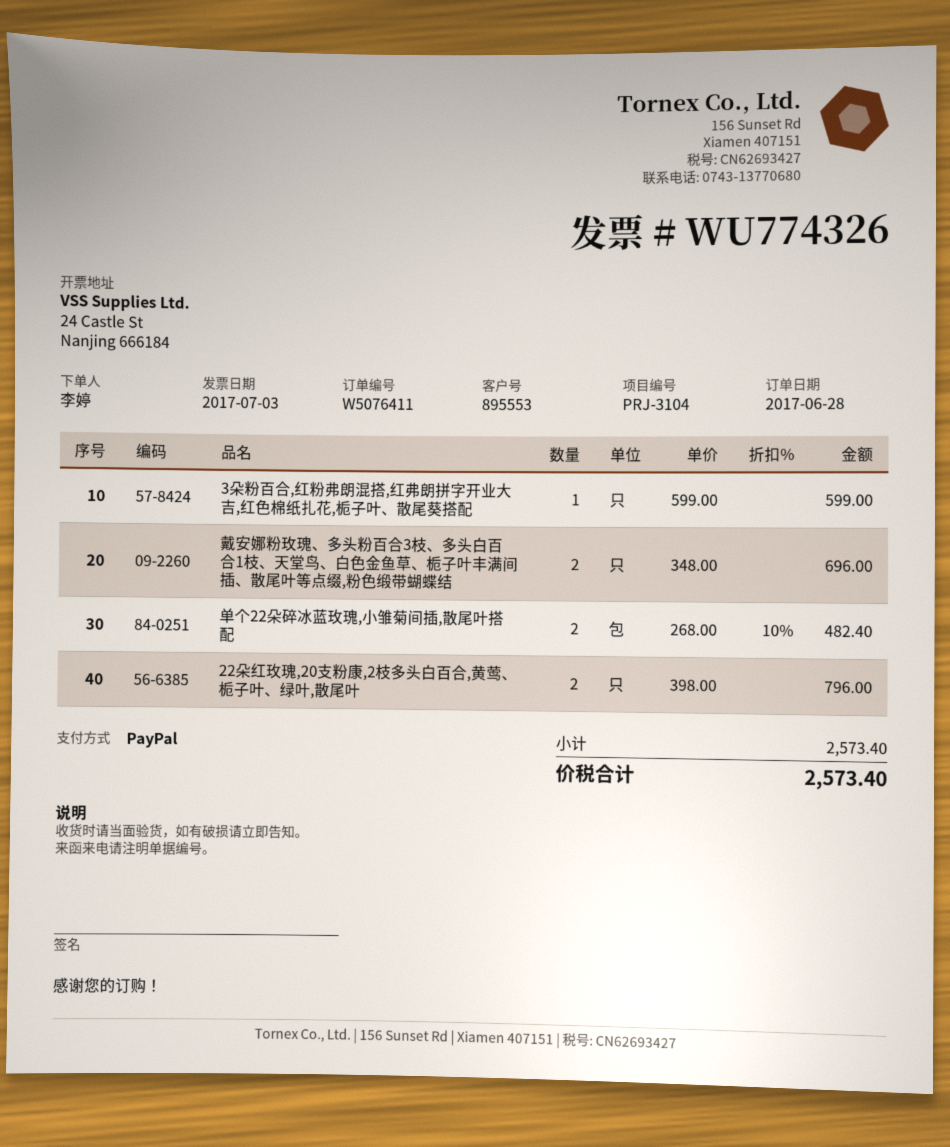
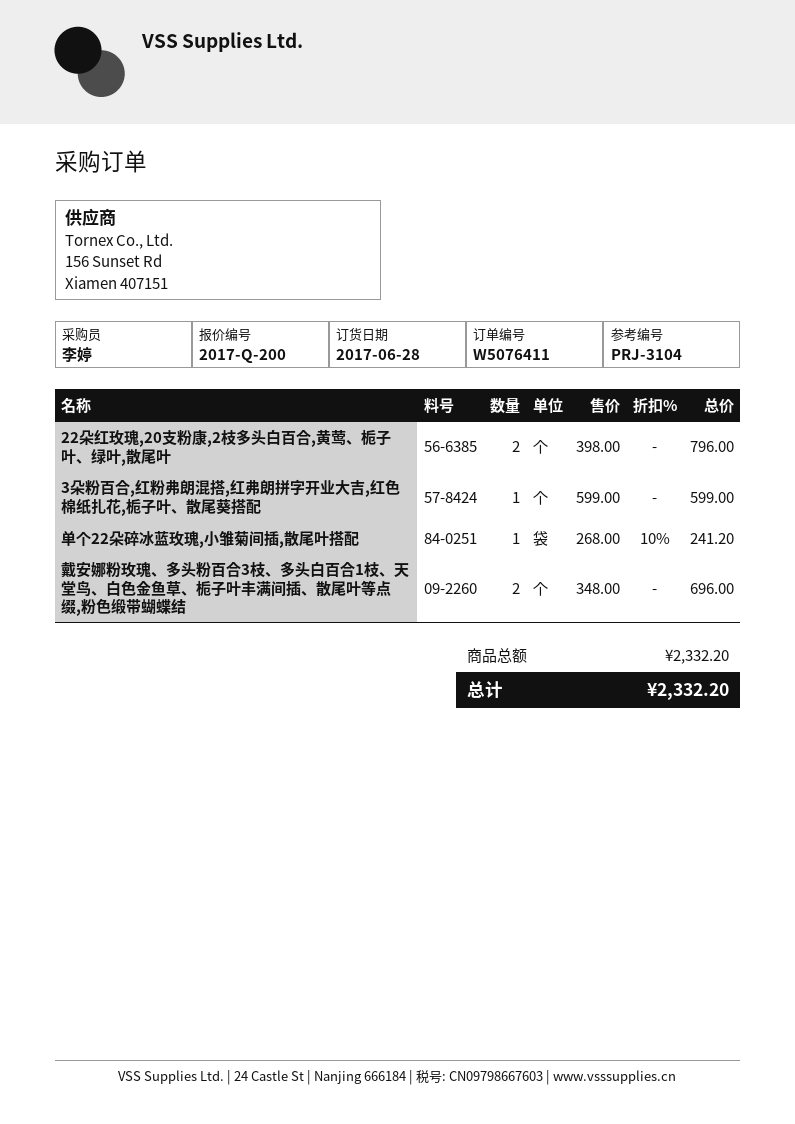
单个22朵碎冰蓝玫瑰,小雏菊间插,散尾叶搭配: 2 x 268.00 - 10% = 482.40 -> 1 x 268.00 - 10% = 241.20
subtotal: 2573.40 -> 2332.20
total: 2573.40 -> 2332.20

